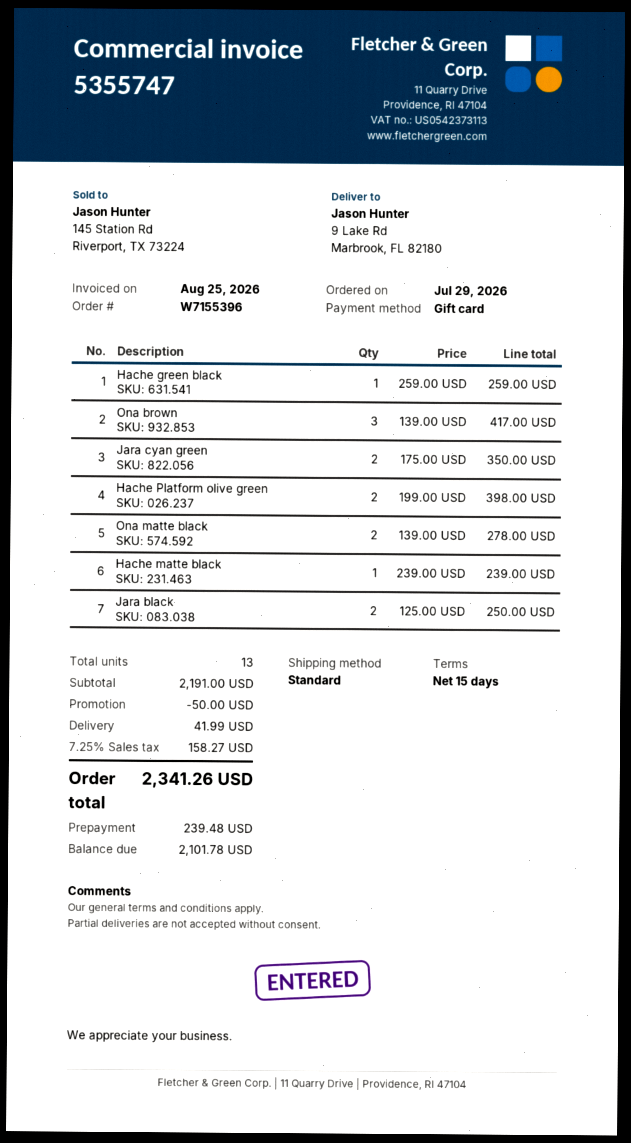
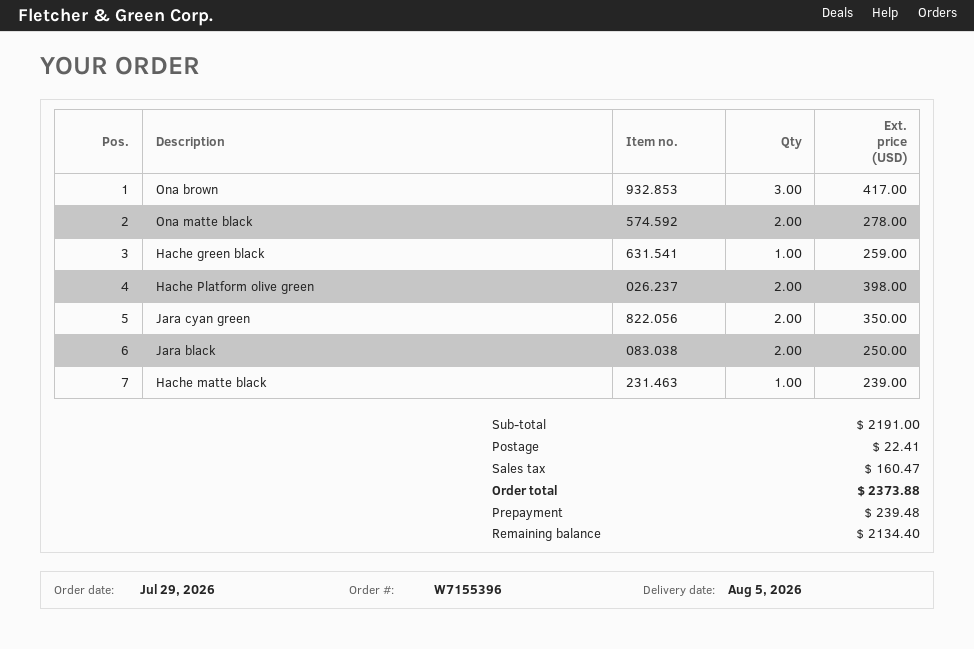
discount: 50.00 -> none
shipping: 41.99 -> 22.41
tax: 158.27 -> 160.47
total: 2341.26 -> 2373.88
balance: 2101.78 -> 2134.40

